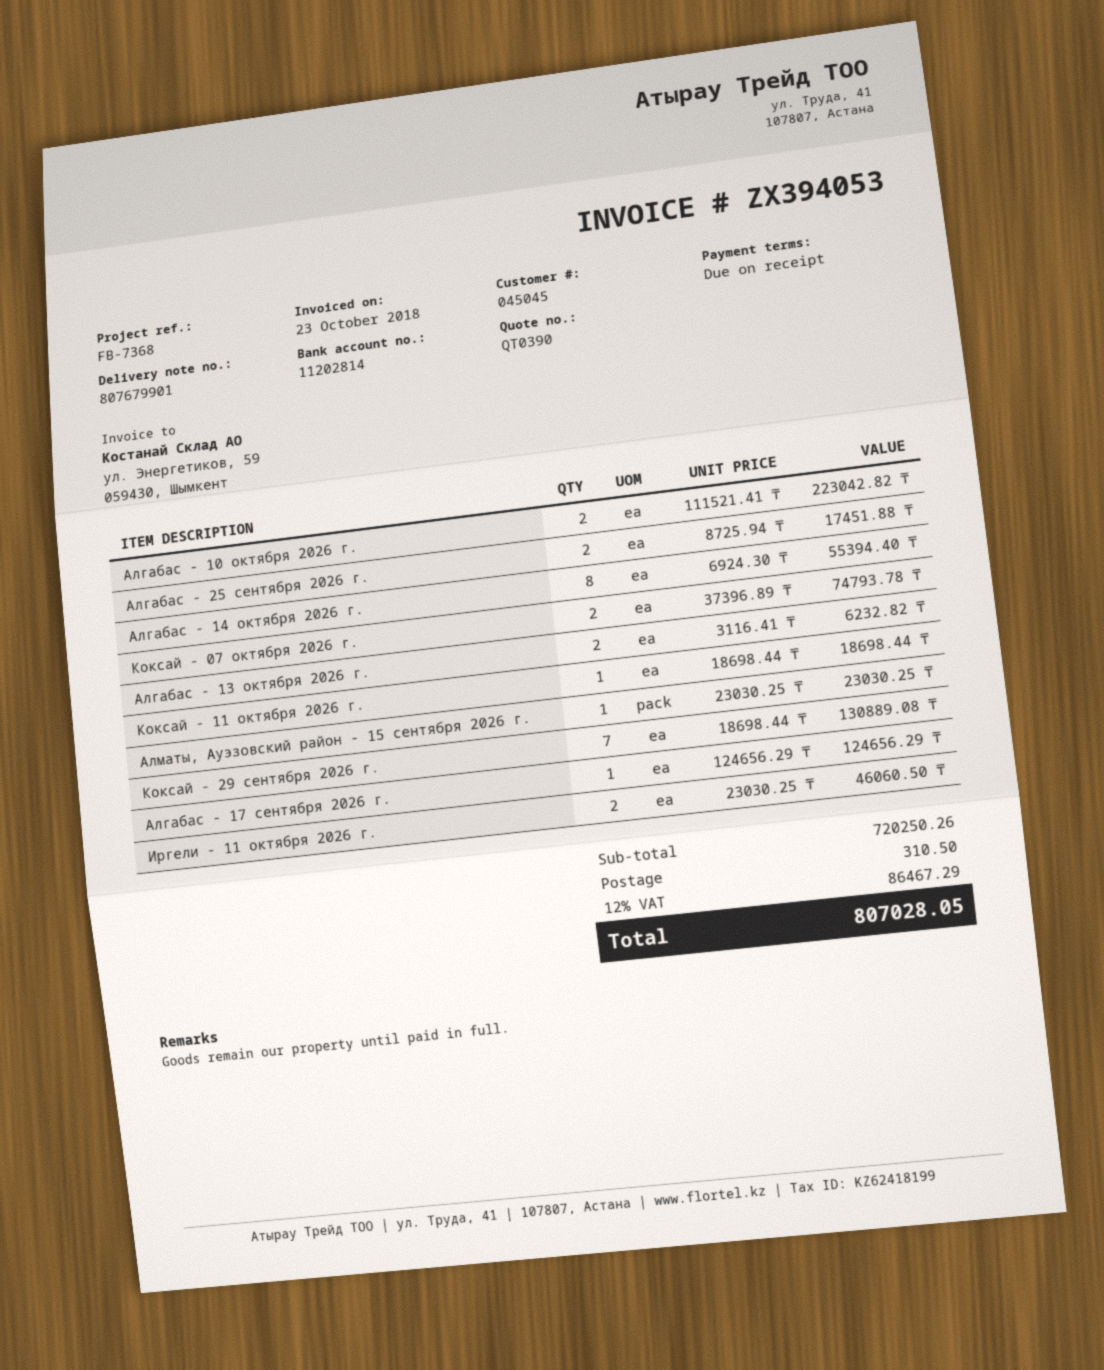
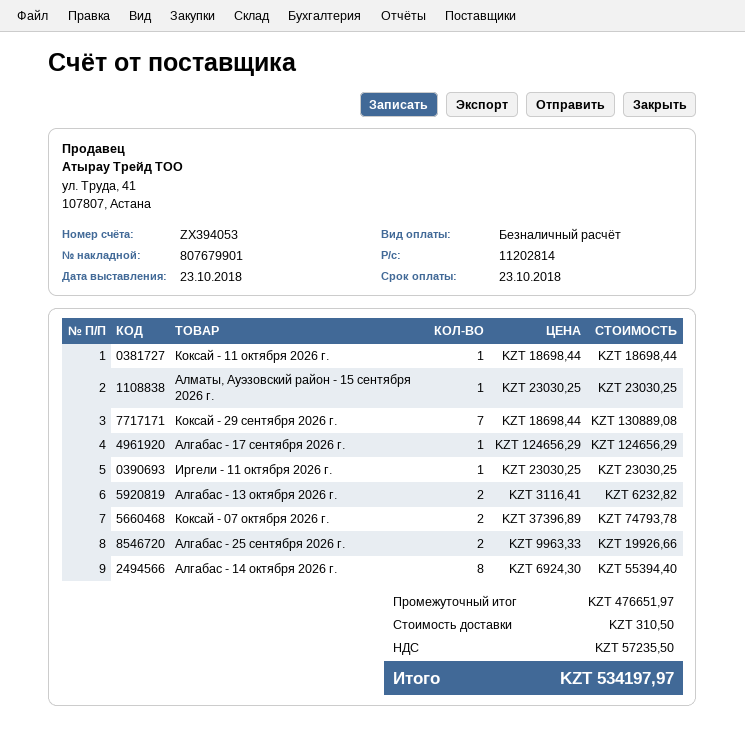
Алгабас - 10 октября 2026 г.: 2 x 111521.41 = 223042.82 -> none
Алгабас - 25 сентября 2026 г.: 2 x 8725.94 = 17451.88 -> 2 x 9963.33 = 19926.66
Иргели - 11 октября 2026 г.: 2 x 23030.25 = 46060.50 -> 1 x 23030.25 = 23030.25
subtotal: 720250.26 -> 476651.97
tax: 86467.29 -> 57235.50
total: 807028.05 -> 534197.97

